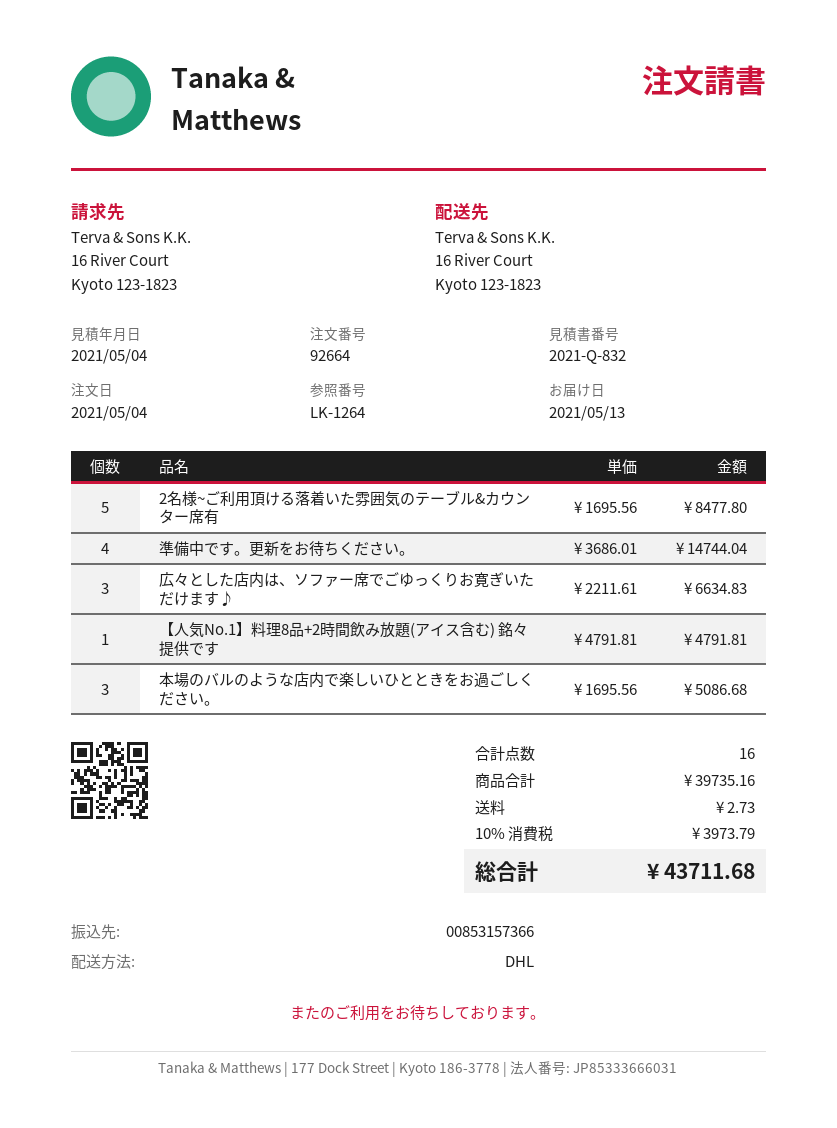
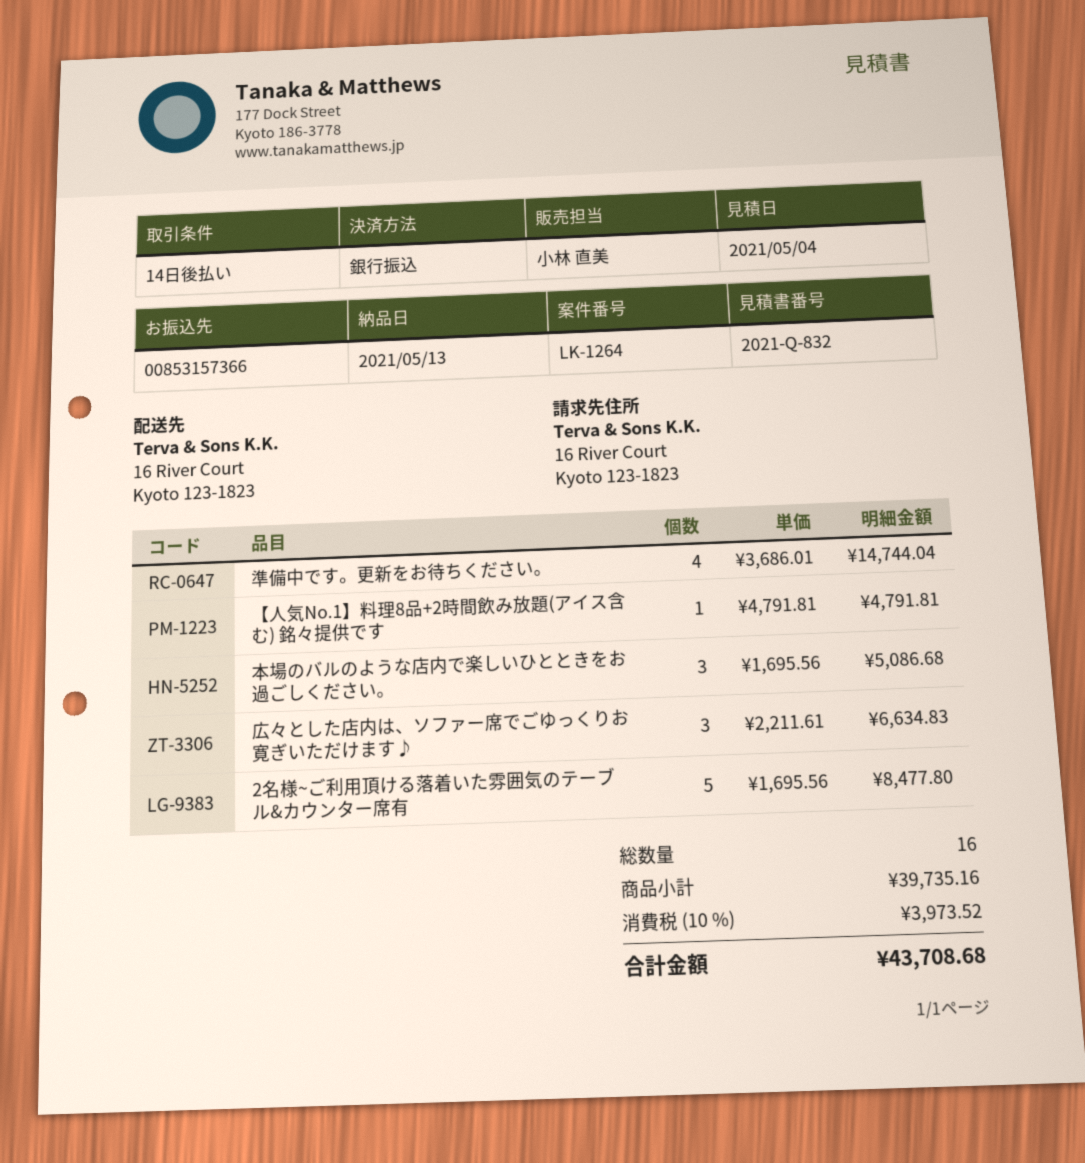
shipping: 2.73 -> none
tax: 10% = 3973.79 -> 10% = 3973.52
total: 43711.68 -> 43708.68

